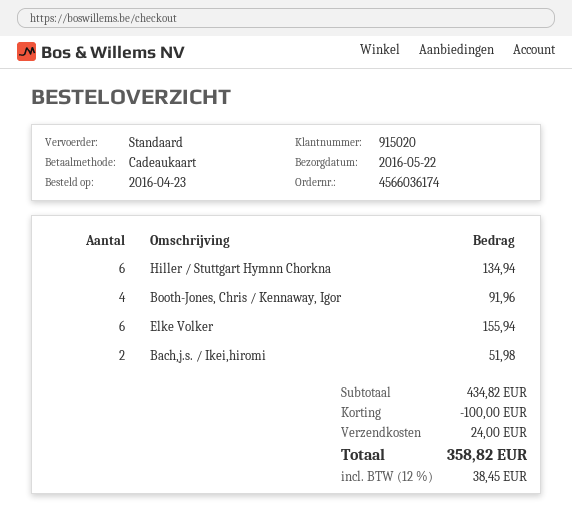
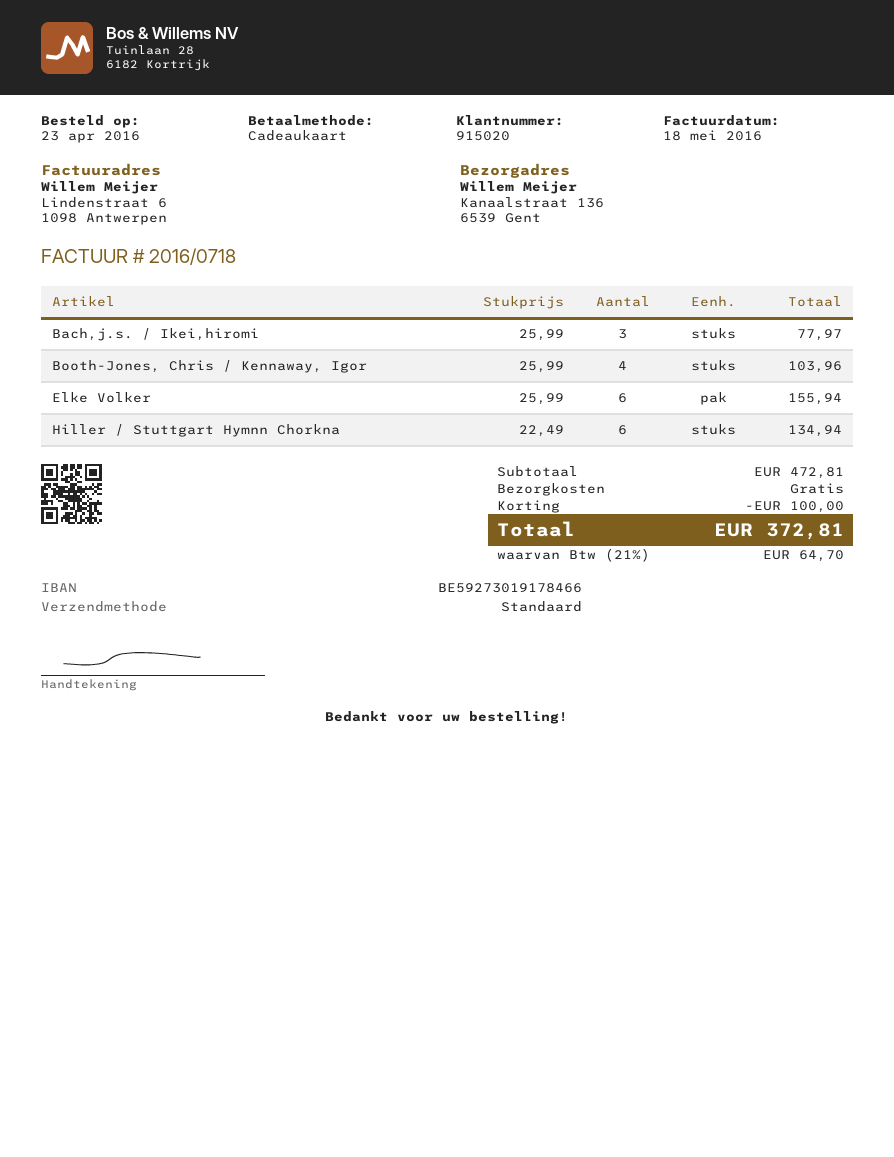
Booth-Jones, Chris / Kennaway, Igor: 4 for 91.96 -> 4 for 103.96
Bach,j.s. / Ikei,hiromi: 2 for 51.98 -> 3 for 77.97
subtotal: 434.82 -> 472.81
shipping: 24.00 -> 0.00
tax: 12% = 38.45 -> 21% = 64.70
total: 358.82 -> 372.81

